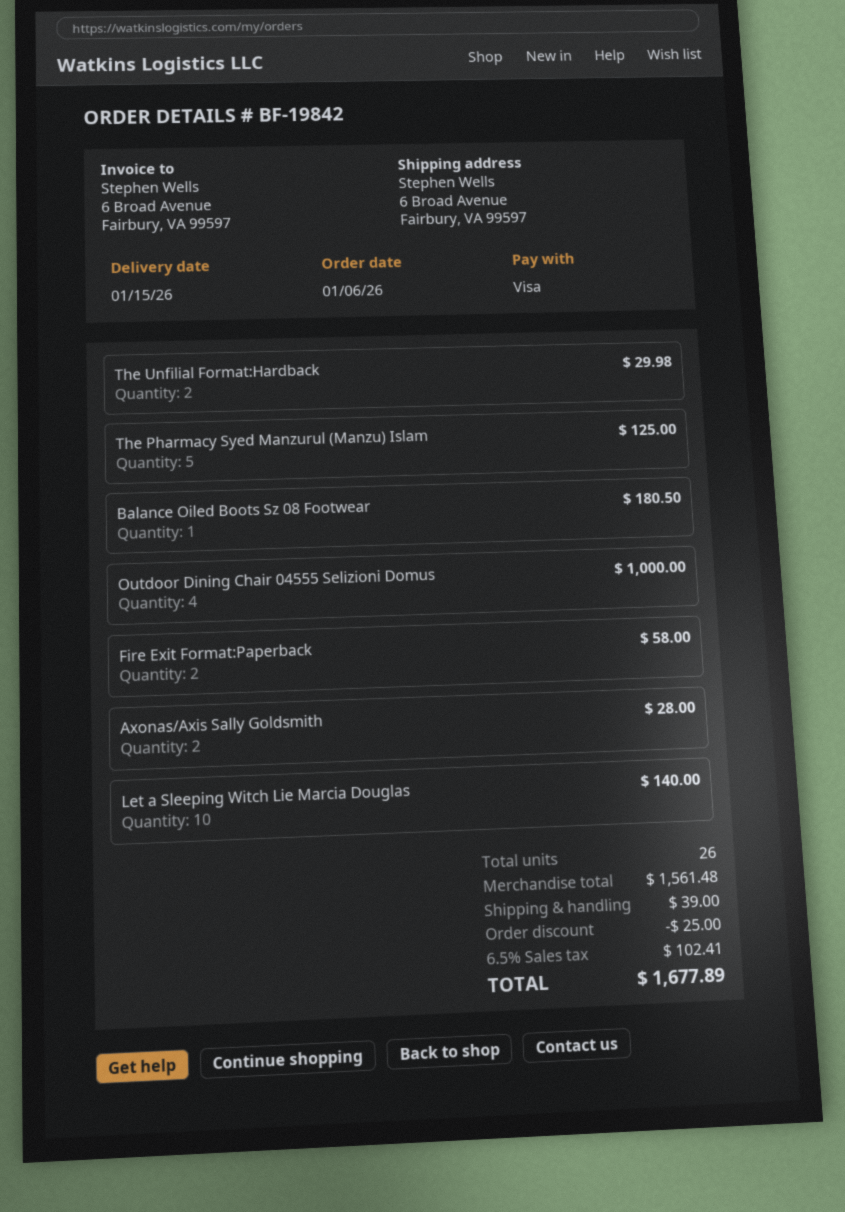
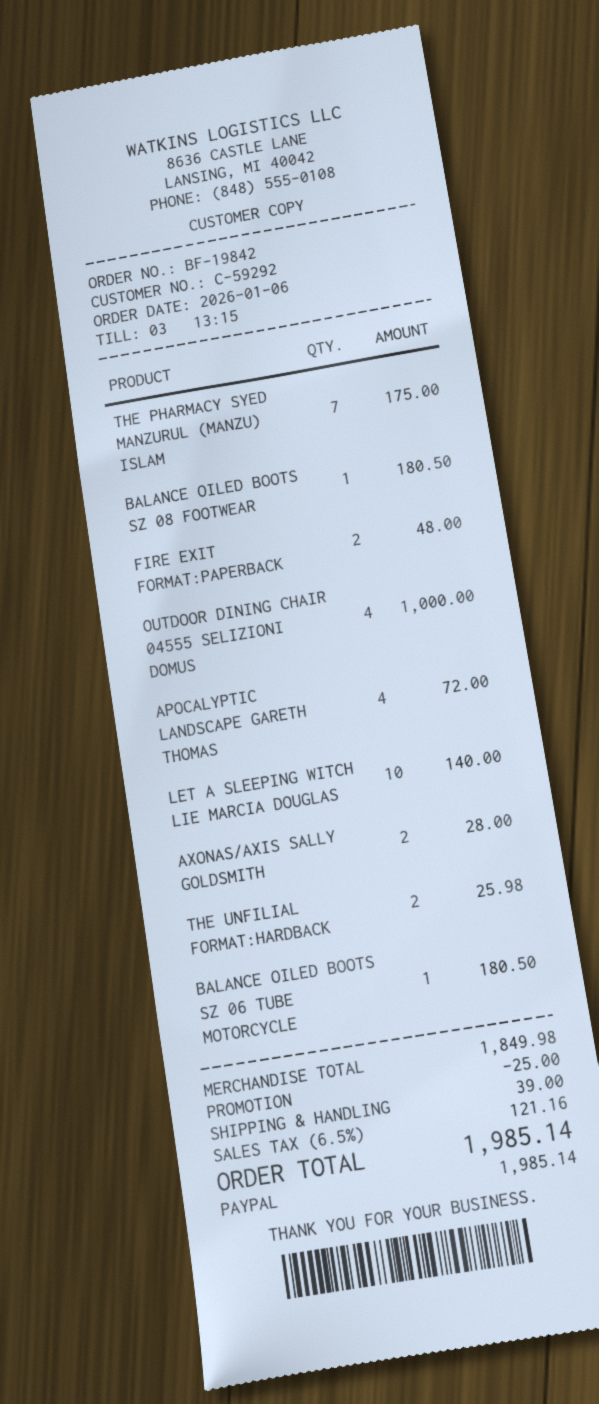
payment method: Visa -> PayPal
The Unfilial Format:Hardback: 2 for 29.98 -> 2 for 25.98
The Pharmacy Syed Manzurul (Manzu) Islam: 5 for 125.00 -> 7 for 175.00
Fire Exit Format:Paperback: 2 for 58.00 -> 2 for 48.00
APOCALYPTIC LANDSCAPE GARETH THOMAS: none -> 4 for 72.00
BALANCE OILED BOOTS SZ 06 TUBE MOTORCYCLE: none -> 1 for 180.50
subtotal: 1561.48 -> 1849.98
tax: 6.5% = 102.41 -> 6.5% = 121.16
total: 1677.89 -> 1985.14

